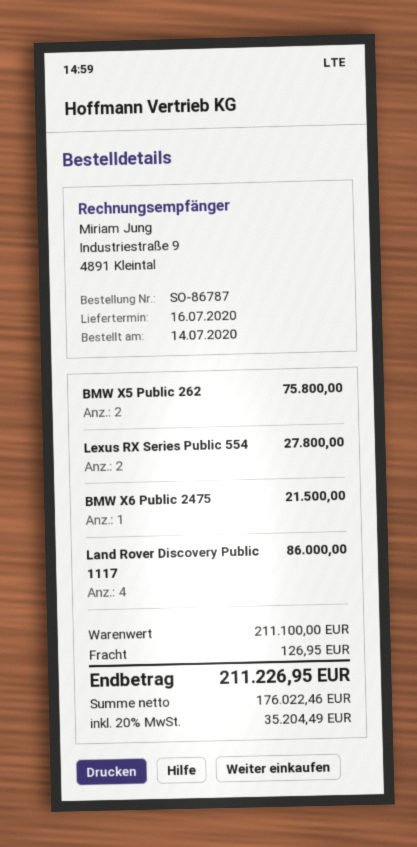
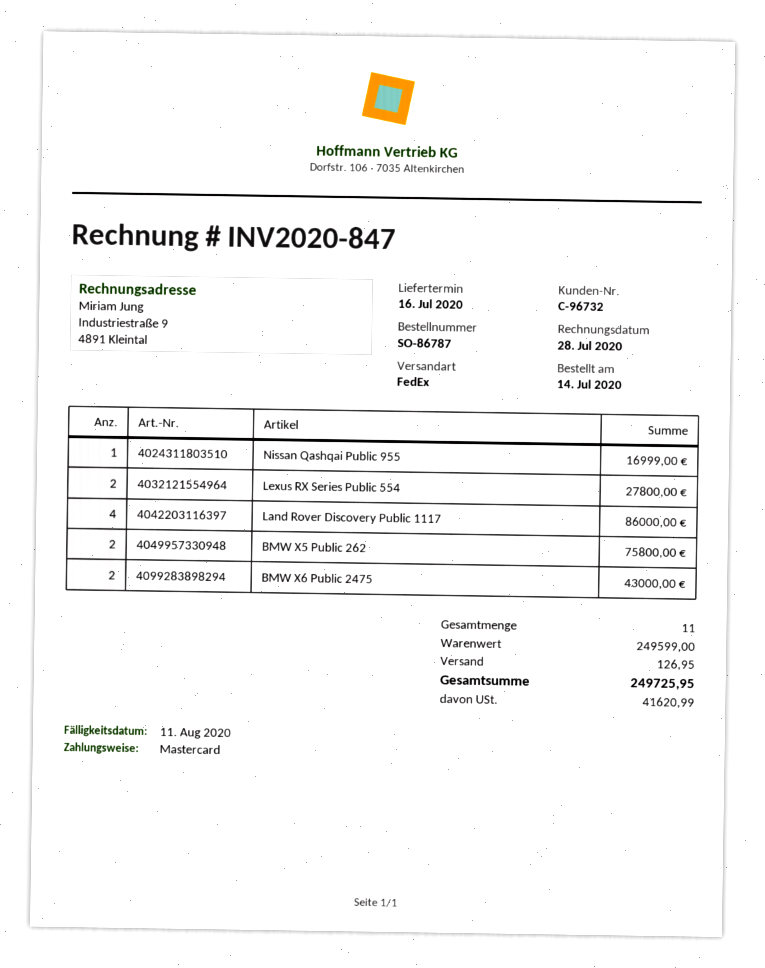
BMW X6 Public 2475: 1 for 21500.00 -> 2 for 43000.00
Nissan Qashqai Public 955: none -> 1 for 16999.00
subtotal: 211100.00 -> 249599.00
tax: 35204.49 -> 41620.99
total: 211226.95 -> 249725.95

